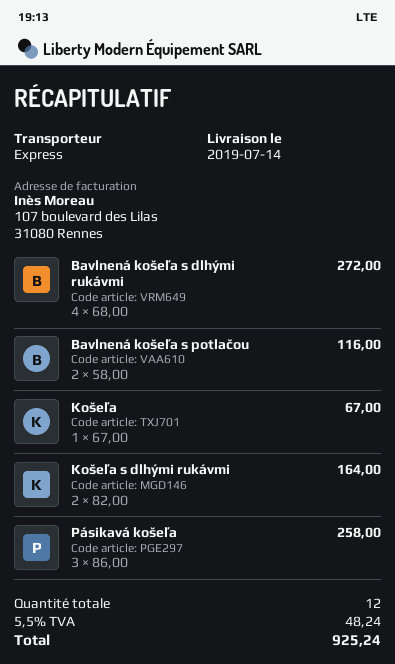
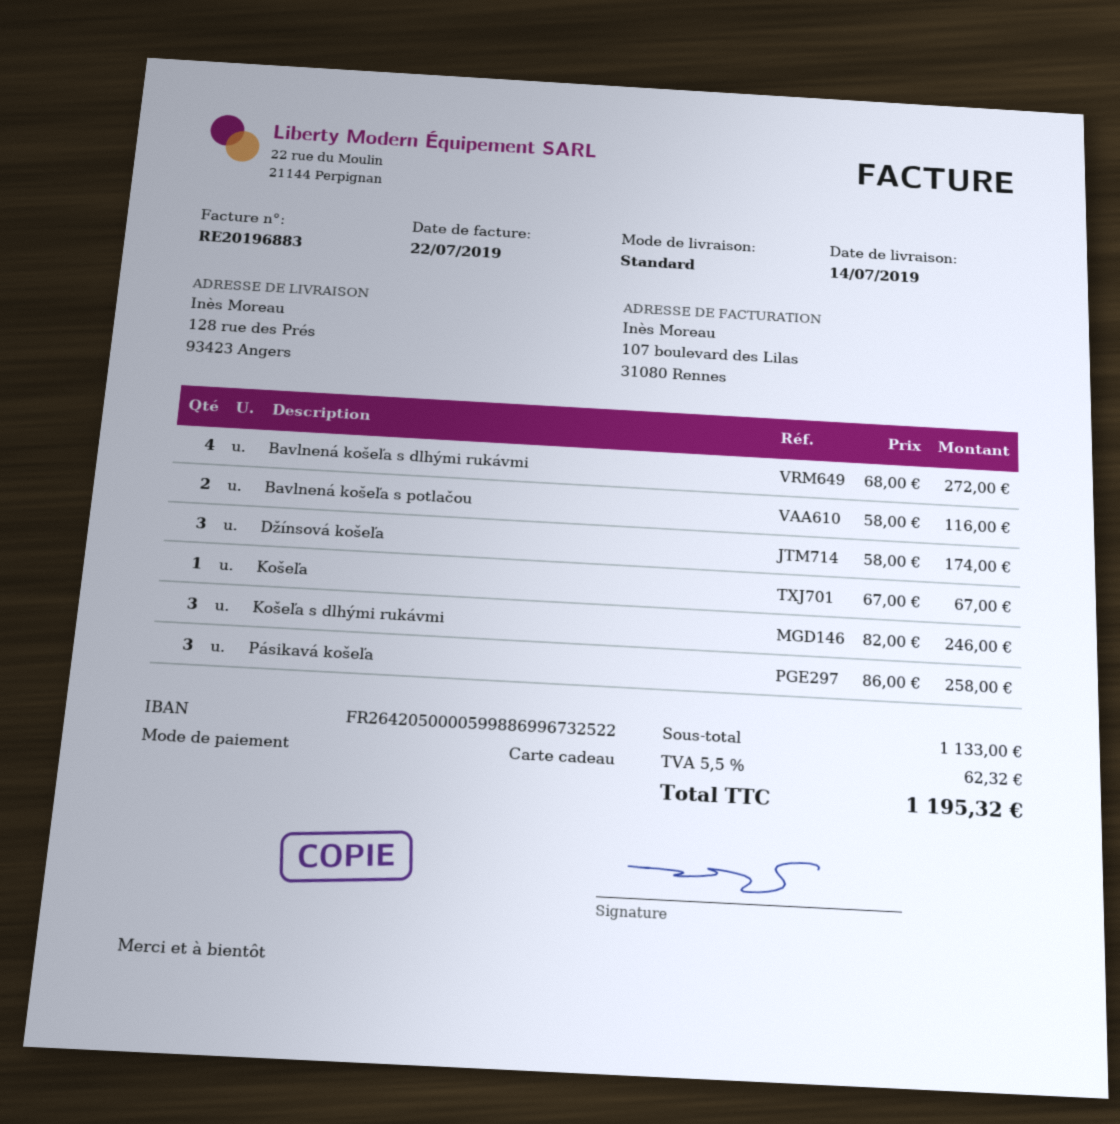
shipping method: express -> standard
Košeľa s dlhými rukávmi: 2 x 82.00 = 164.00 -> 3 x 82.00 = 246.00
Džínsová košeľa: none -> 3 x 58.00 = 174.00
tax: 5.5% = 48.24 -> 5.5% = 62.32
total: 925.24 -> 1195.32

